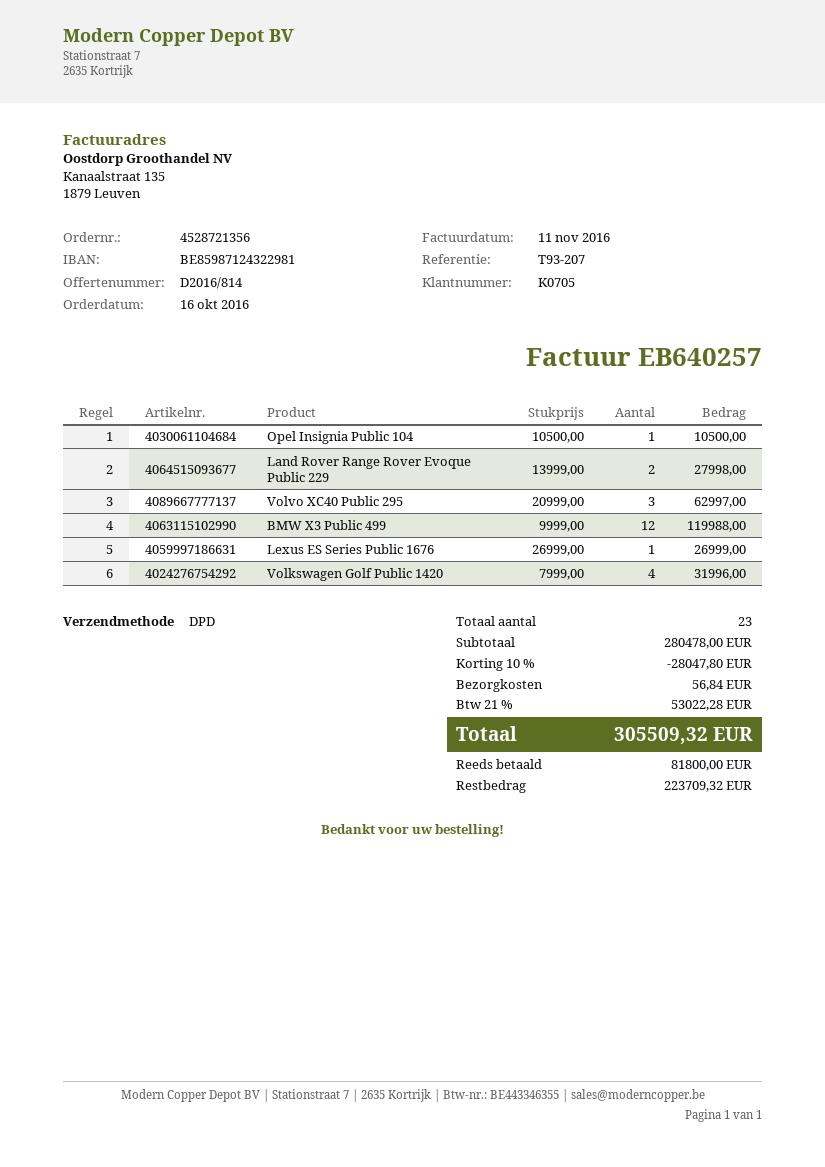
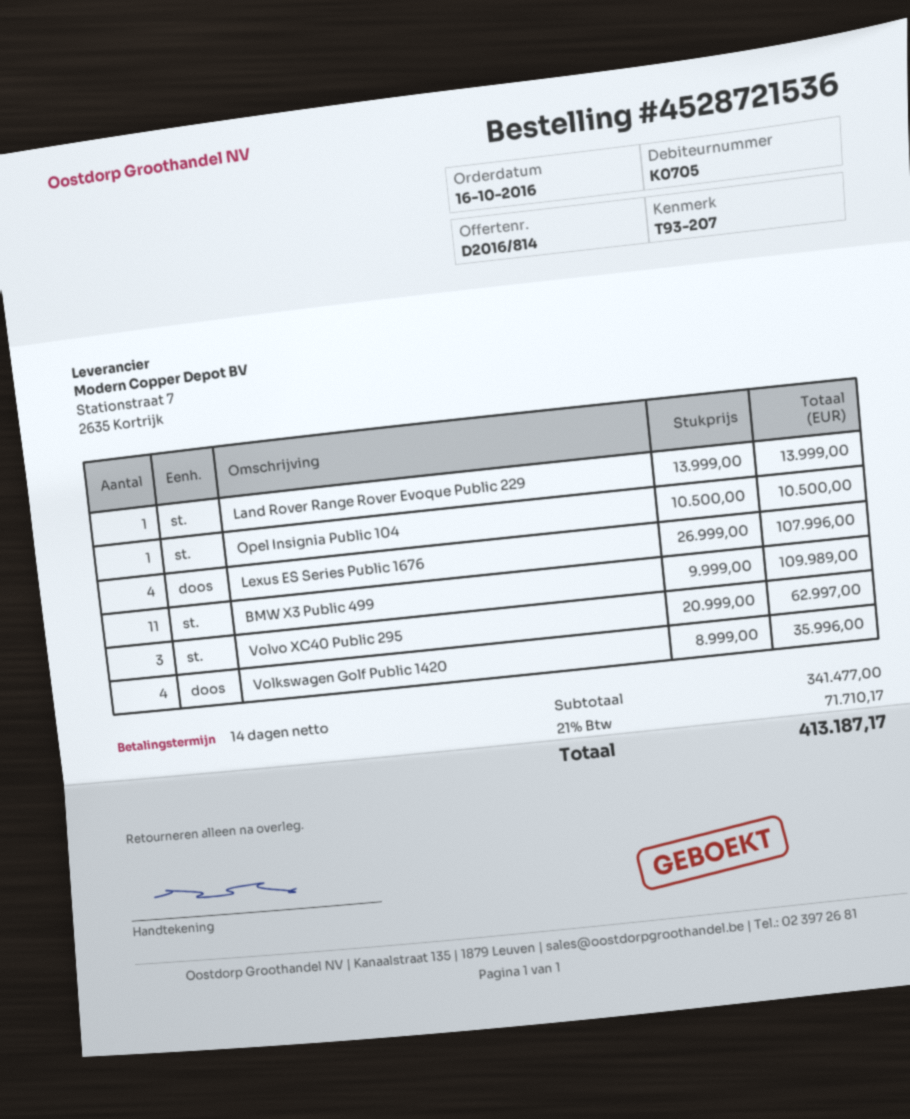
order number: 4528721356 -> 4528721536
Land Rover Range Rover Evoque Public 229: 2 x 13999.00 = 27998.00 -> 1 x 13999.00 = 13999.00
BMW X3 Public 499: 12 x 9999.00 = 119988.00 -> 11 x 9999.00 = 109989.00
Lexus ES Series Public 1676: 1 x 26999.00 = 26999.00 -> 4 x 26999.00 = 107996.00
Volkswagen Golf Public 1420: 4 x 7999.00 = 31996.00 -> 4 x 8999.00 = 35996.00
subtotal: 280478.00 -> 341477.00
discount: 10% = 28047.80 -> none
shipping: 56.84 -> none
tax: 21% = 53022.28 -> 21% = 71710.17
total: 305509.32 -> 413187.17

